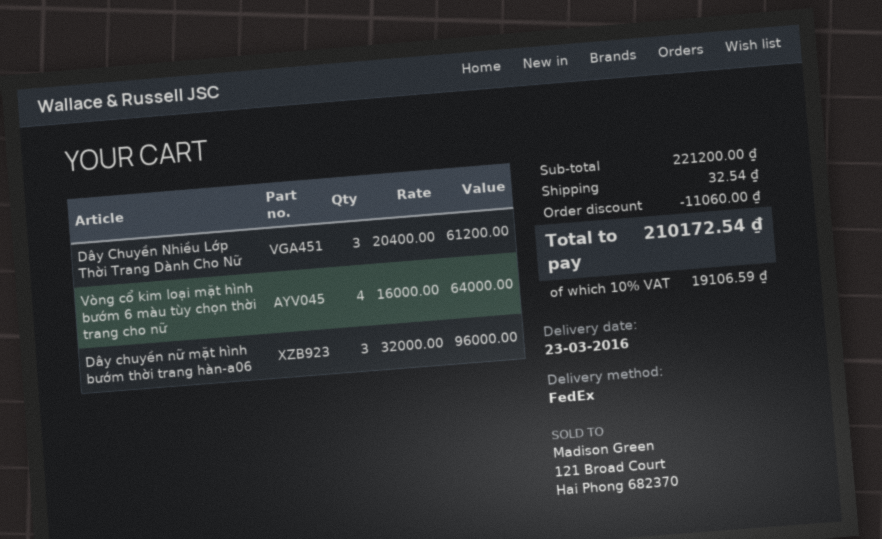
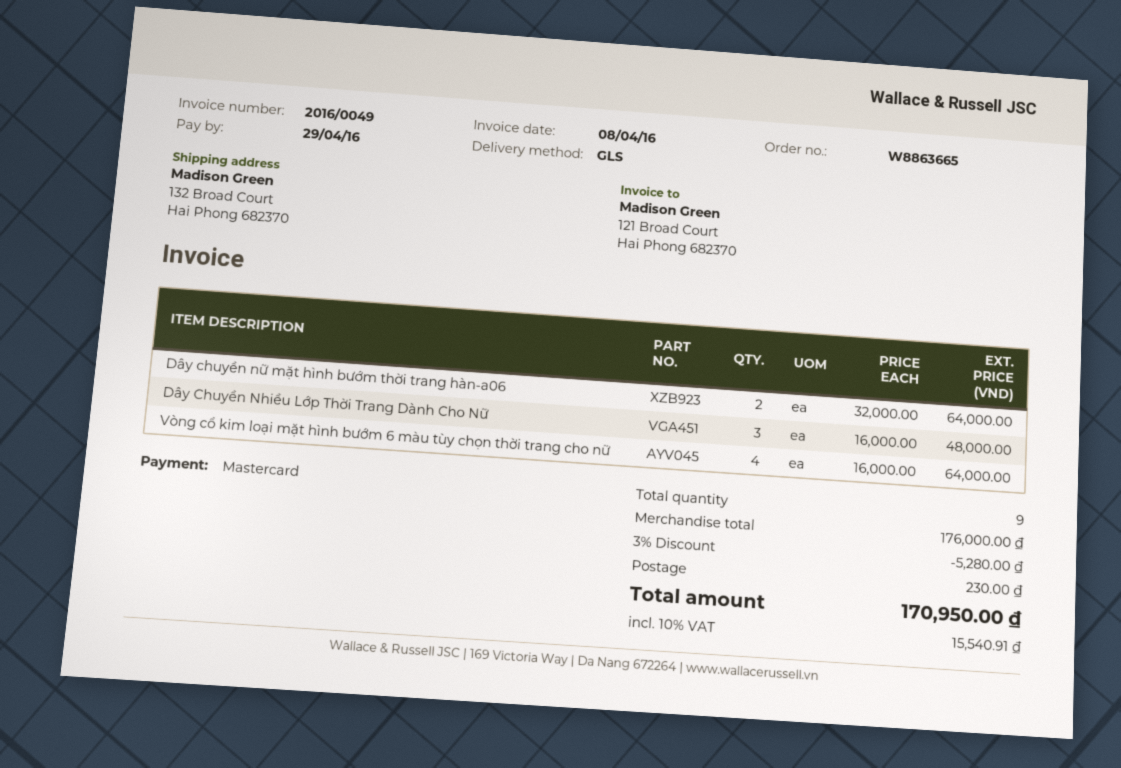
shipping method: FedEx -> GLS
Dây Chuyền Nhiều Lớp Thời Trang Dành Cho Nữ: 3 x 20400.00 = 61200.00 -> 3 x 16000.00 = 48000.00
Dây chuyền nữ mặt hình bướm thời trang hàn-a06: 3 x 32000.00 = 96000.00 -> 2 x 32000.00 = 64000.00
subtotal: 221200.00 -> 176000.00
discount: 11060.00 -> 5280.00
shipping: 32.54 -> 230.00
tax: 10% = 19106.59 -> 10% = 15540.91
total: 210172.54 -> 170950.00

